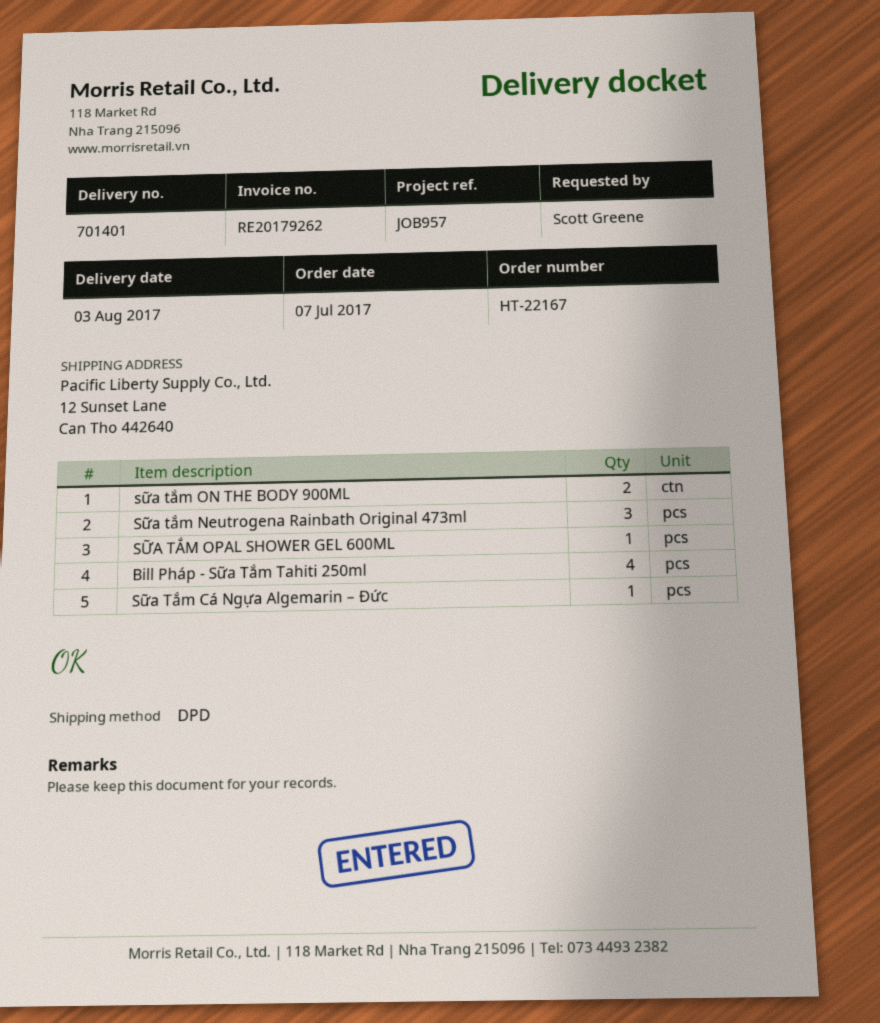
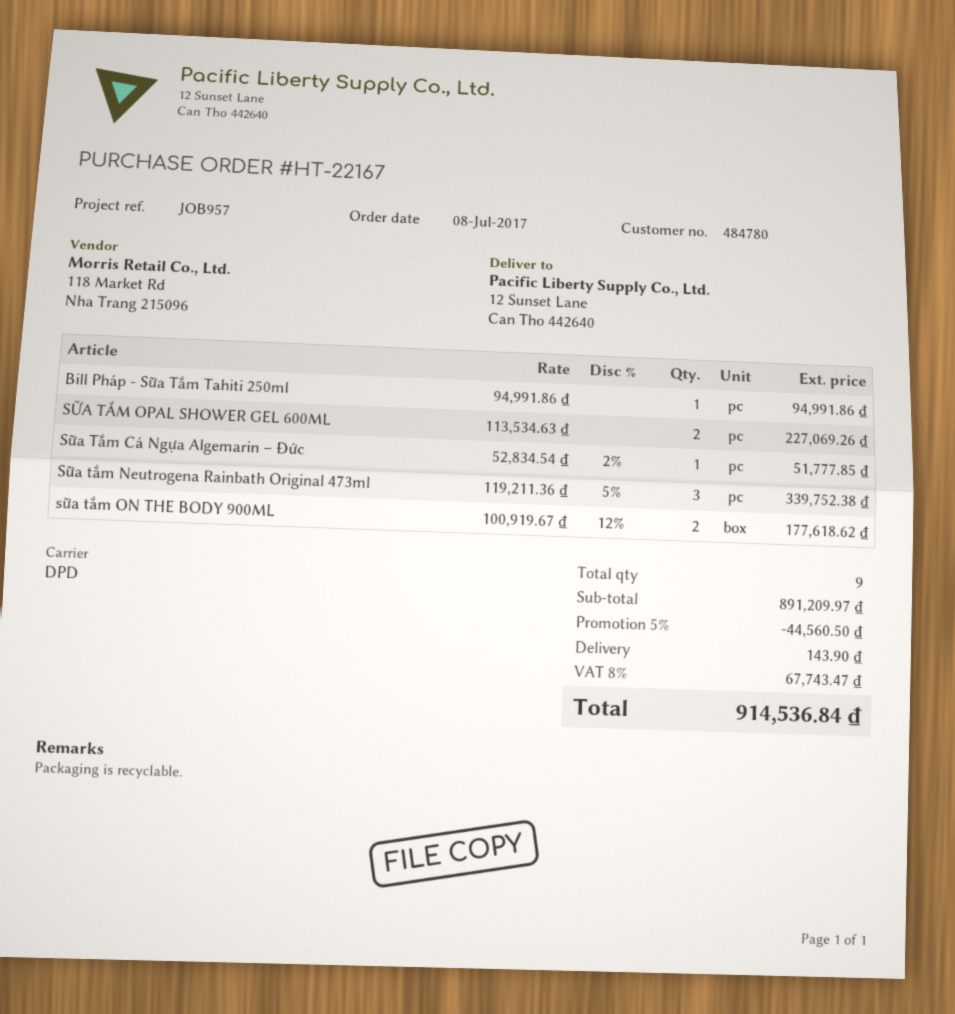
order date: 2017-07-07 -> 2017-07-08
SỮA TẮM OPAL SHOWER GEL 600ML: 1 -> 2
Bill Pháp - Sữa Tắm Tahiti 250ml: 4 -> 1

